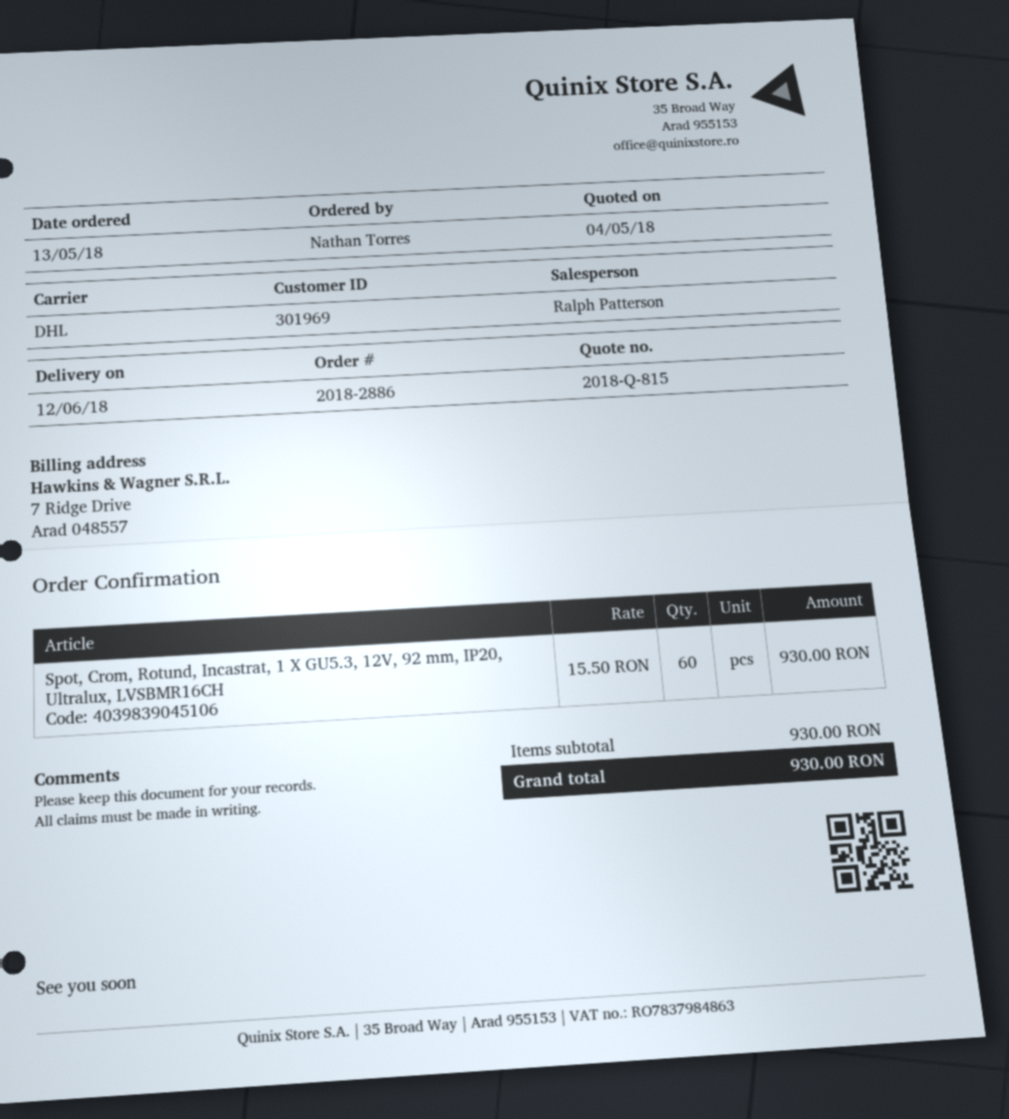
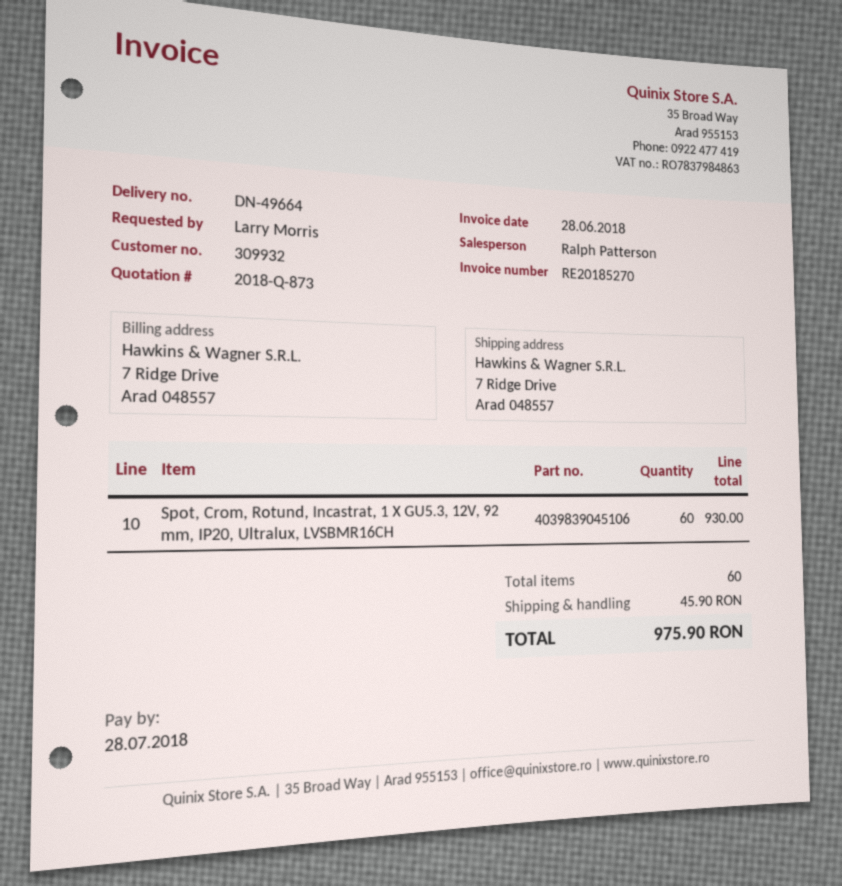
quote number: 2018-Q-815 -> 2018-Q-873
customer number: 301969 -> 309932
ordered by: Nathan Torres -> Larry Morris
shipping: none -> 45.90
total: 930.00 -> 975.90

